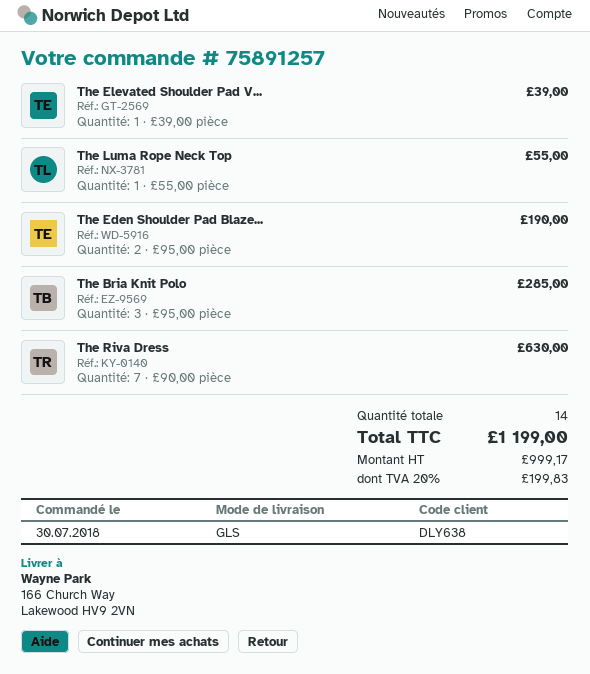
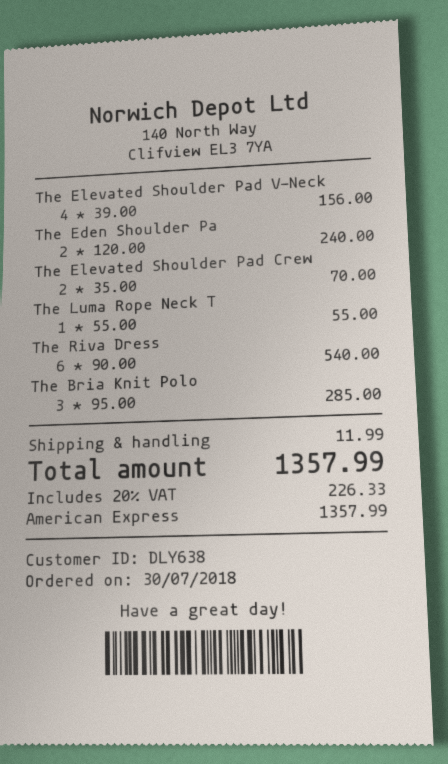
The Elevated Shoulder Pad V...: 1 x 39.00 = 39.00 -> 4 x 39.00 = 156.00
The Eden Shoulder Pad Blaze...: 2 x 95.00 = 190.00 -> 2 x 120.00 = 240.00
The Riva Dress: 7 x 90.00 = 630.00 -> 6 x 90.00 = 540.00
The Elevated Shoulder Pad Crew: none -> 2 x 35.00 = 70.00
shipping: none -> 11.99
tax: 20% = 199.83 -> 20% = 226.33
total: 1199.00 -> 1357.99

